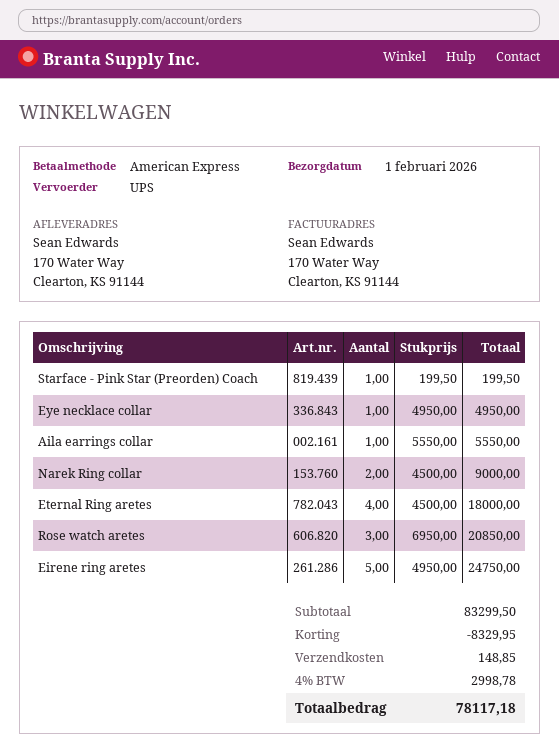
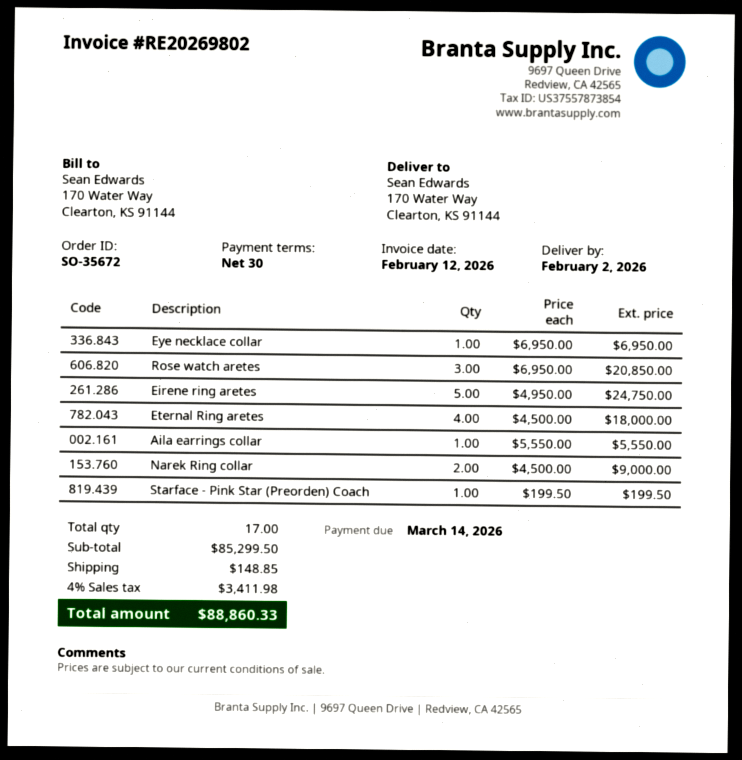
delivery date: 2026-02-01 -> 2026-02-02
Eye necklace collar: 1 x 4950.00 = 4950.00 -> 1 x 6950.00 = 6950.00
subtotal: 83299.50 -> 85299.50
discount: 8329.95 -> none
tax: 4% = 2998.78 -> 4% = 3411.98
total: 78117.18 -> 88860.33

